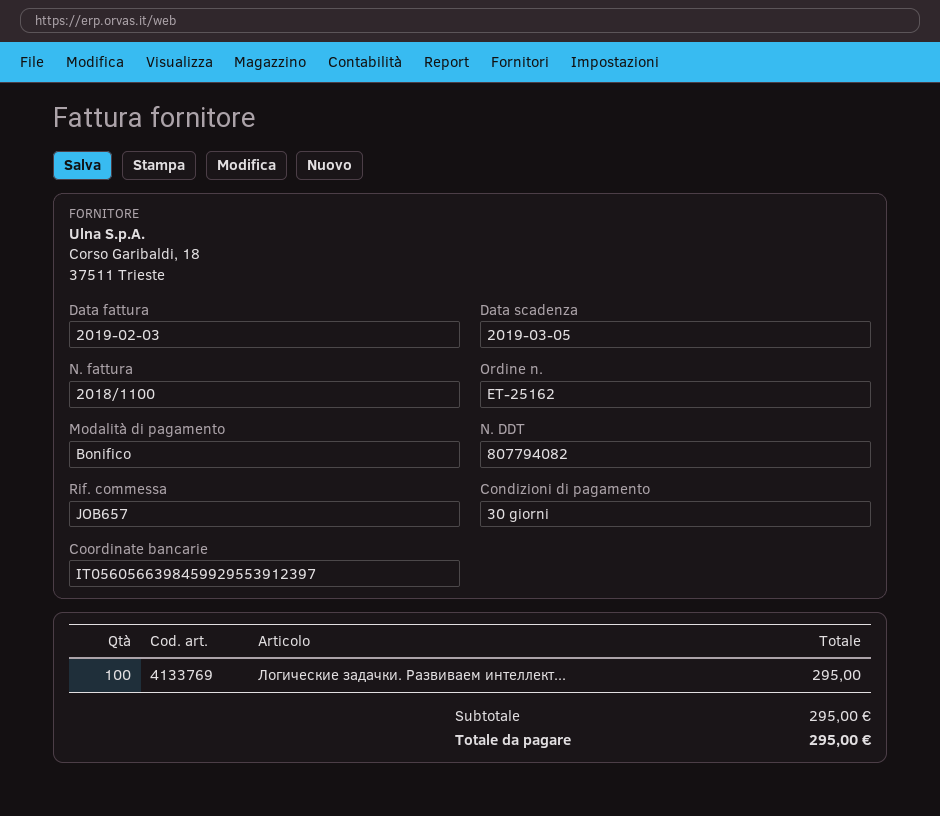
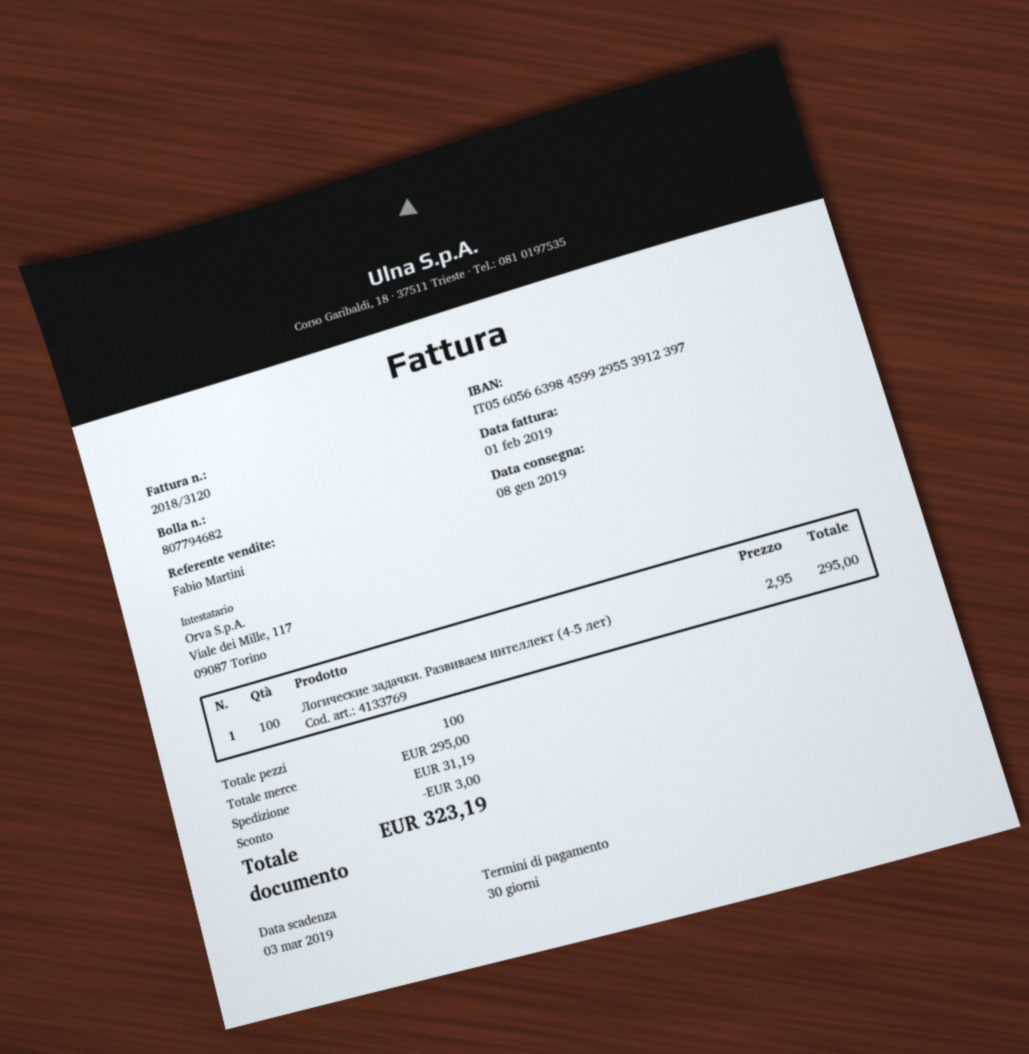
delivery note number: 807794082 -> 807794682
invoice number: 2018/1100 -> 2018/3120
invoice date: 2019-02-03 -> 2019-02-01
due date: 2019-03-05 -> 2019-03-03
discount: none -> 3.00
shipping: none -> 31.19
total: 295.00 -> 323.19

